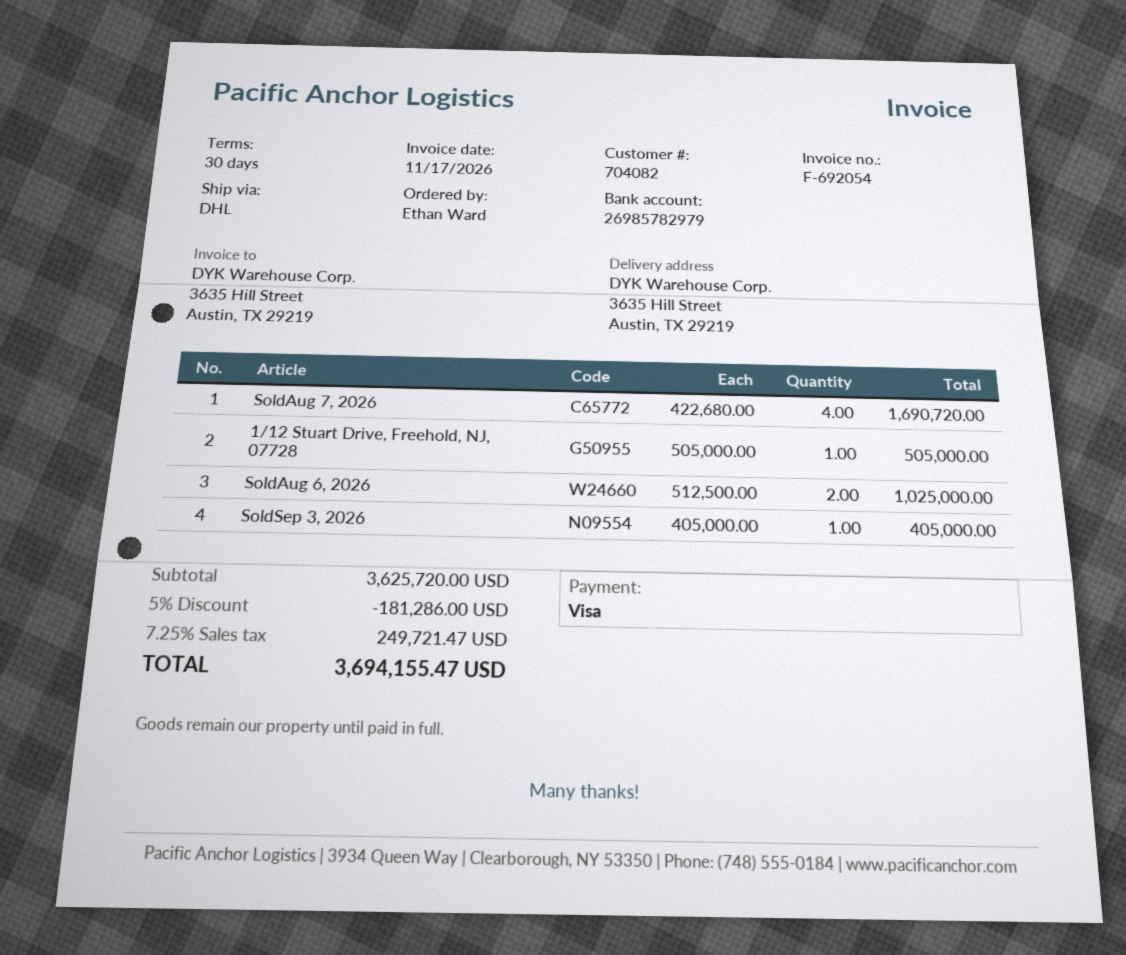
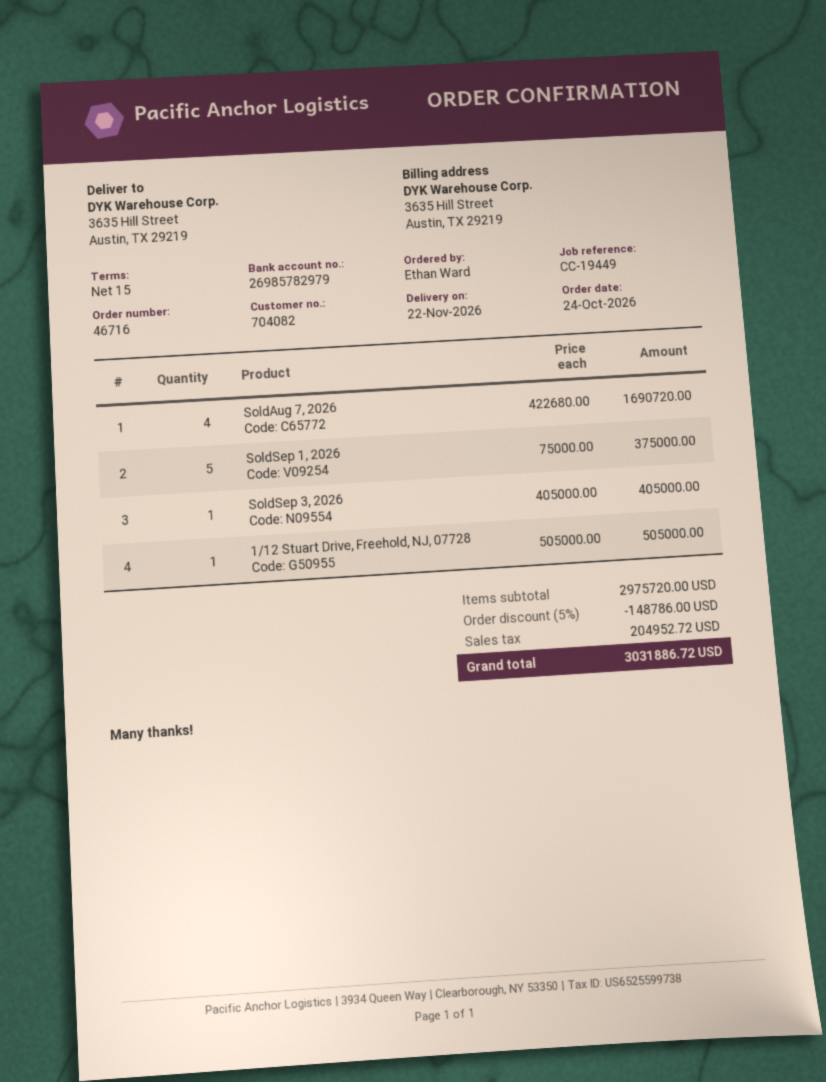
payment terms: 30 days -> 15 days
SoldAug 6, 2026: 2 x 512500.00 = 1025000.00 -> none
SoldSep 1, 2026: none -> 5 x 75000.00 = 375000.00
subtotal: 3625720.00 -> 2975720.00
discount: 5% = 181286.00 -> 5% = 148786.00
tax: 249721.47 -> 204952.72
total: 3694155.47 -> 3031886.72

